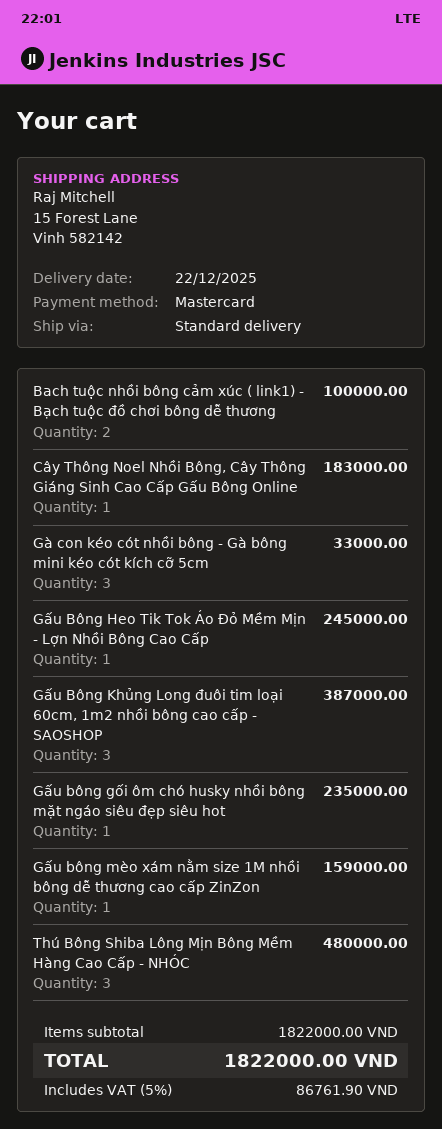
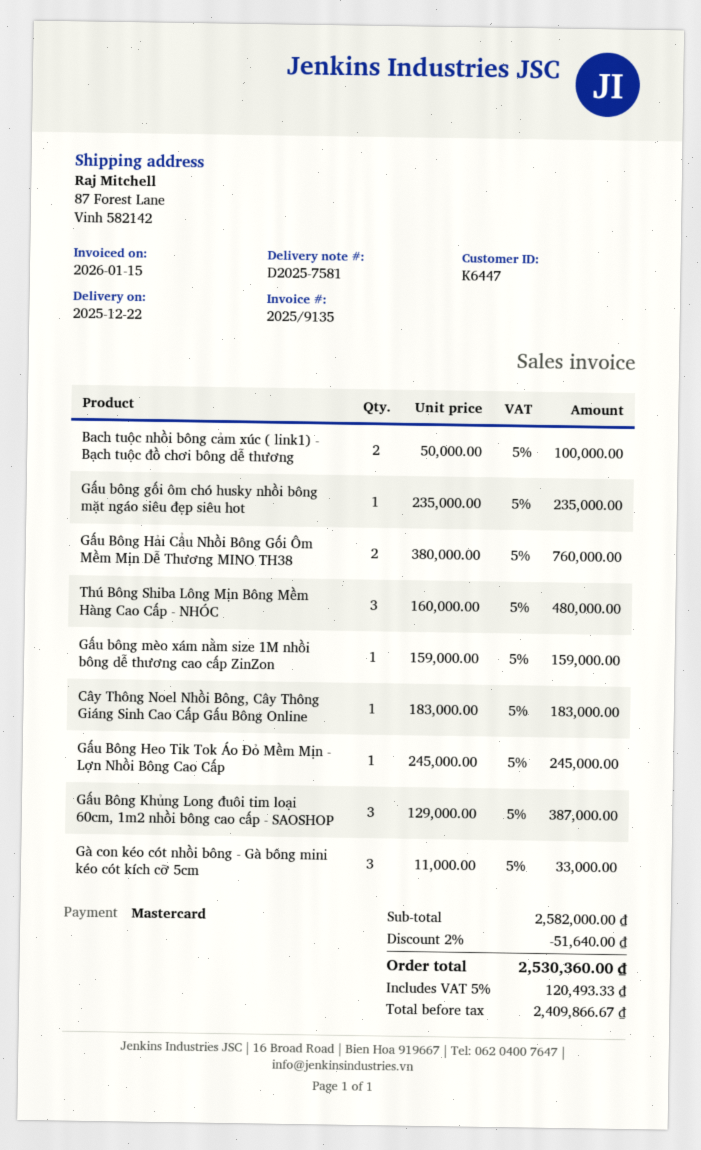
ship to: 15 Forest Lane, Vinh 582142 -> 87 Forest Lane, Vinh 582142
Gấu Bông Hải Cẩu Nhồi Bông Gối Ôm Mềm Mịn Dễ Thương MINO TH38: none -> 2 for 760000.00
subtotal: 1822000.00 -> 2582000.00
discount: none -> 2% = 51640.00
tax: 5% = 86761.90 -> 5% = 120493.33
total: 1822000.00 -> 2530360.00

